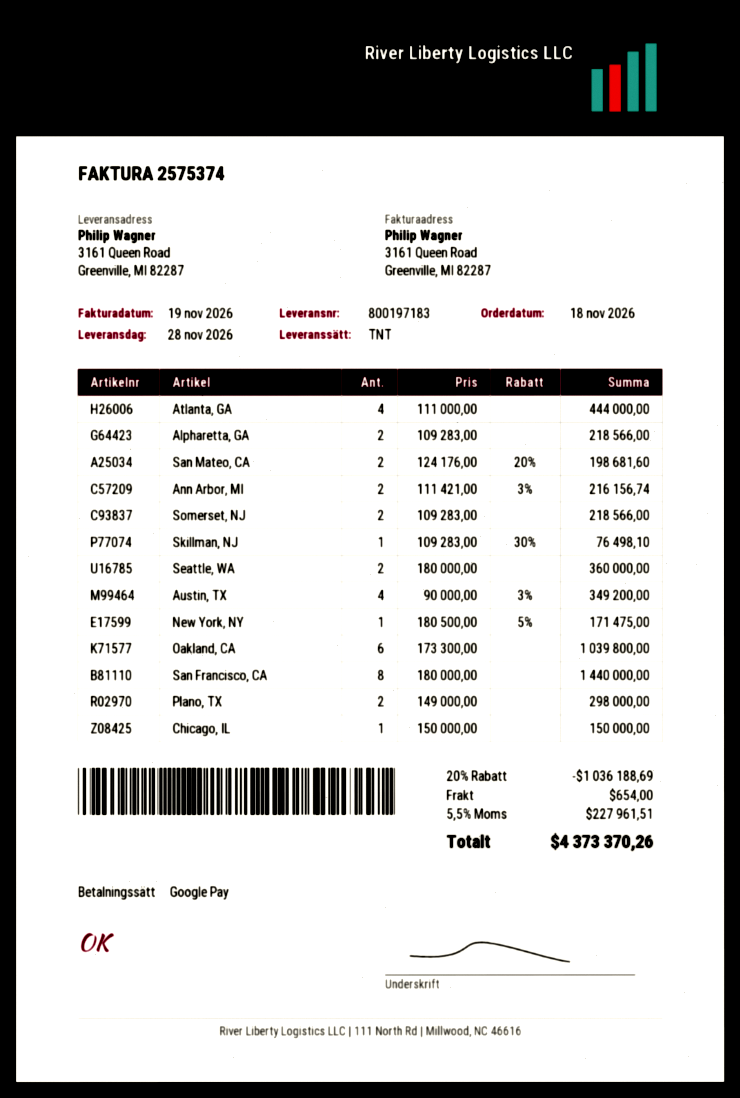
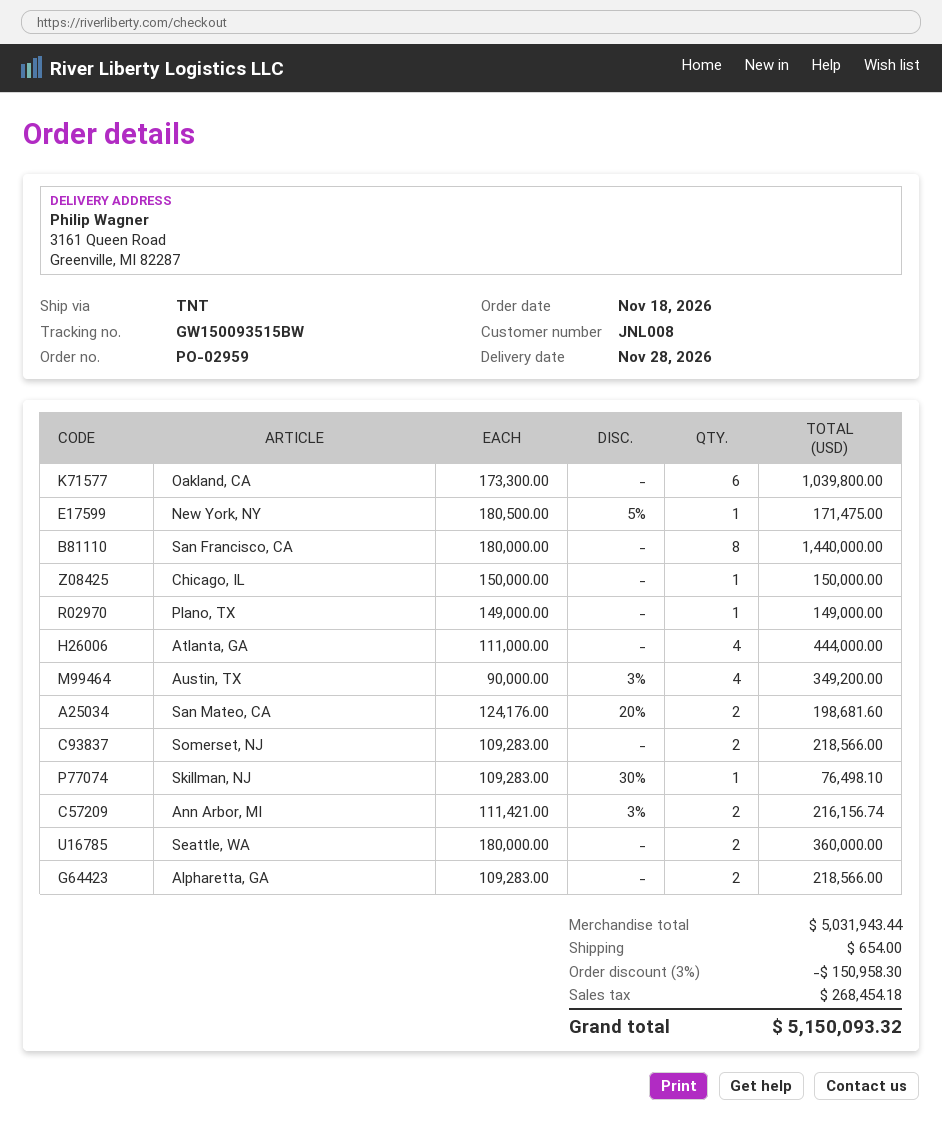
Plano, TX: 2 x 149000.00 = 298000.00 -> 1 x 149000.00 = 149000.00
discount: 20% = 1036188.69 -> 3% = 150958.30
tax: 227961.51 -> 268454.18
total: 4373370.26 -> 5150093.32

